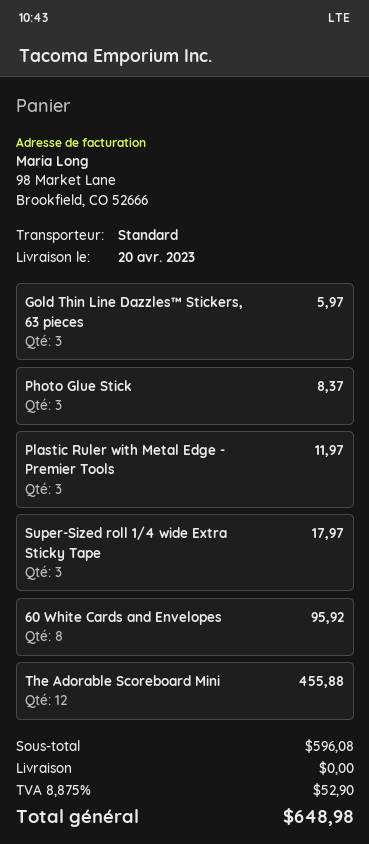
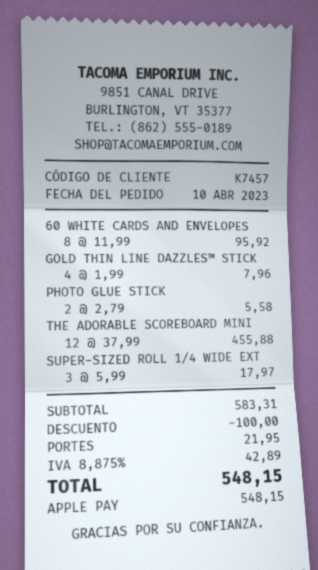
Gold Thin Line Dazzles™ Stickers, 63 pieces: 3 for 5.97 -> 4 for 7.96
Photo Glue Stick: 3 for 8.37 -> 2 for 5.58
Plastic Ruler with Metal Edge - Premier Tools: 3 for 11.97 -> none
subtotal: 596.08 -> 583.31
discount: none -> 100.00
shipping: 0.00 -> 21.95
tax: 8.875% = 52.90 -> 8.875% = 42.89
total: 648.98 -> 548.15

